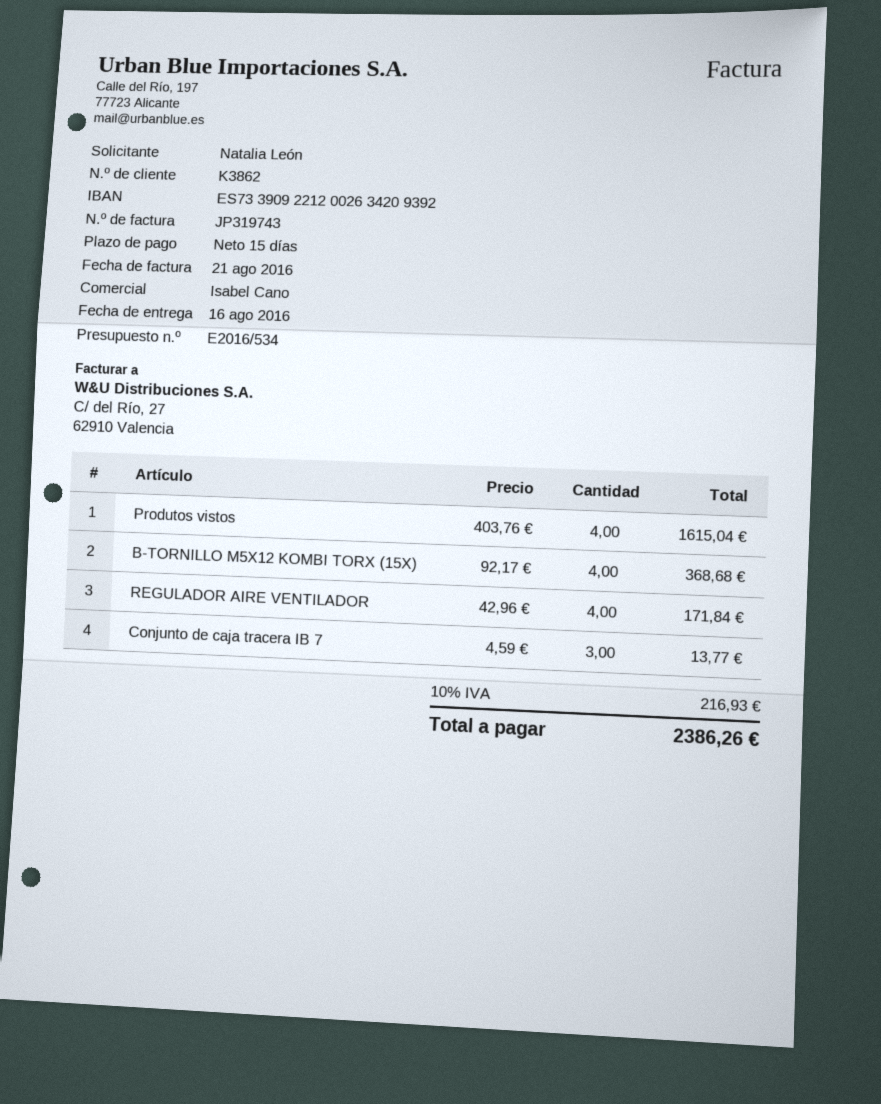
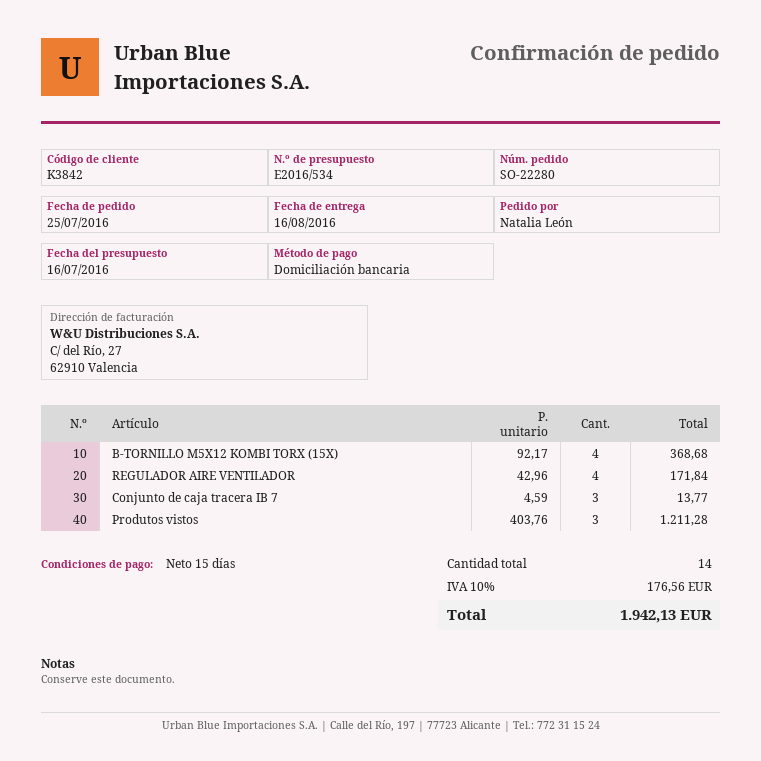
customer number: K3862 -> K3842
Produtos vistos: 4 x 403.76 = 1615.04 -> 3 x 403.76 = 1211.28
tax: 10% = 216.93 -> 10% = 176.56
total: 2386.26 -> 1942.13

